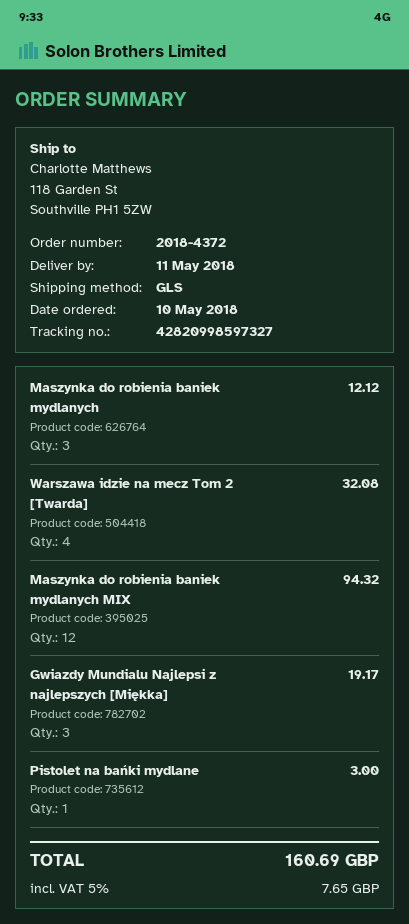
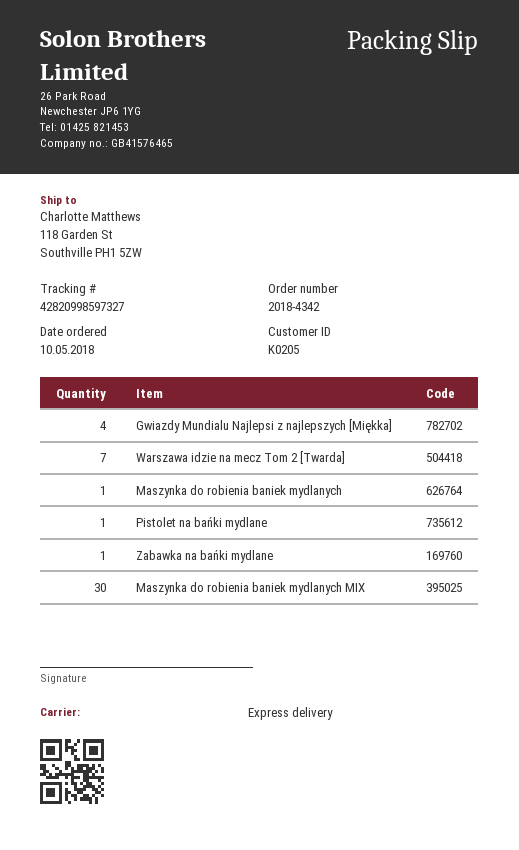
order number: 2018-4372 -> 2018-4342
shipping method: GLS -> express
Maszynka do robienia baniek mydlanych: 3 -> 1
Warszawa idzie na mecz Tom 2 [Twarda]: 4 -> 7
Maszynka do robienia baniek mydlanych MIX: 12 -> 30
Gwiazdy Mundialu Najlepsi z najlepszych [Miękka]: 3 -> 4
Zabawka na bańki mydlane: none -> 1

